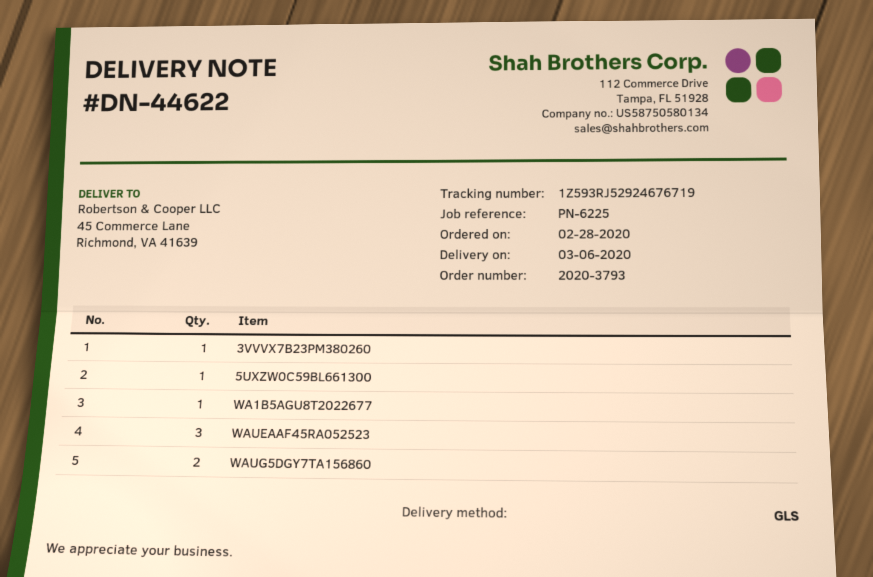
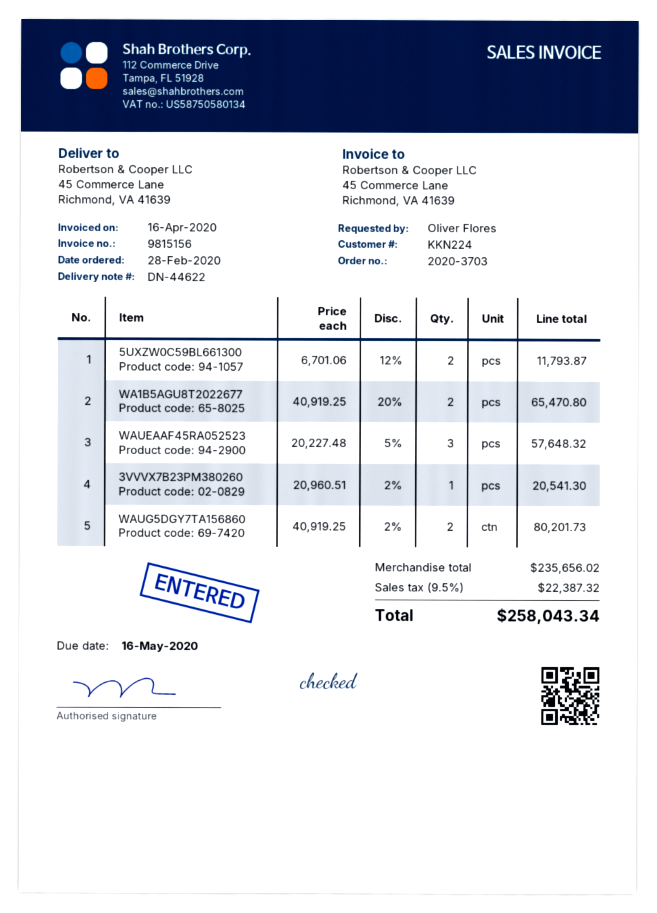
order number: 2020-3793 -> 2020-3703
5UXZW0C59BL661300: 1 -> 2
WA1B5AGU8T2022677: 1 -> 2

